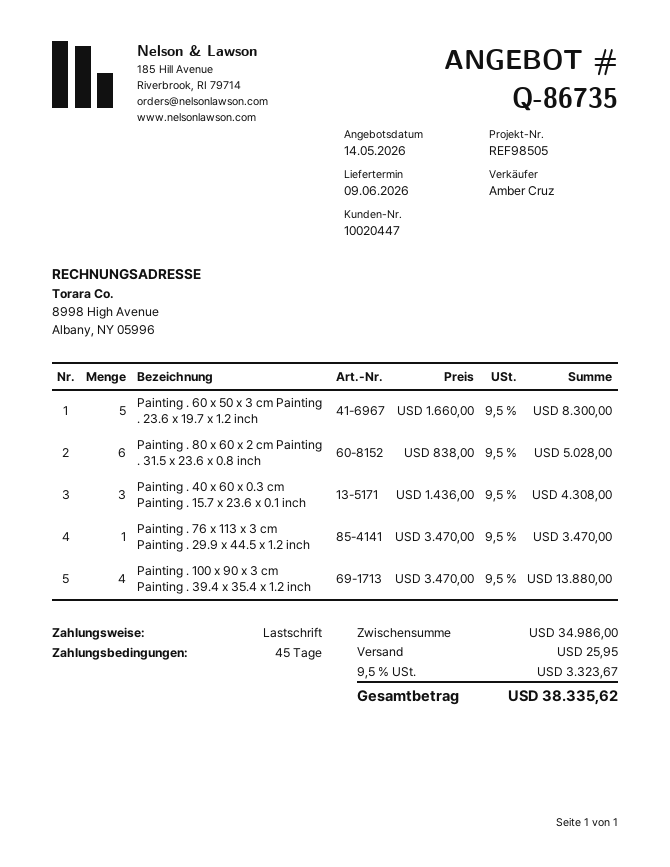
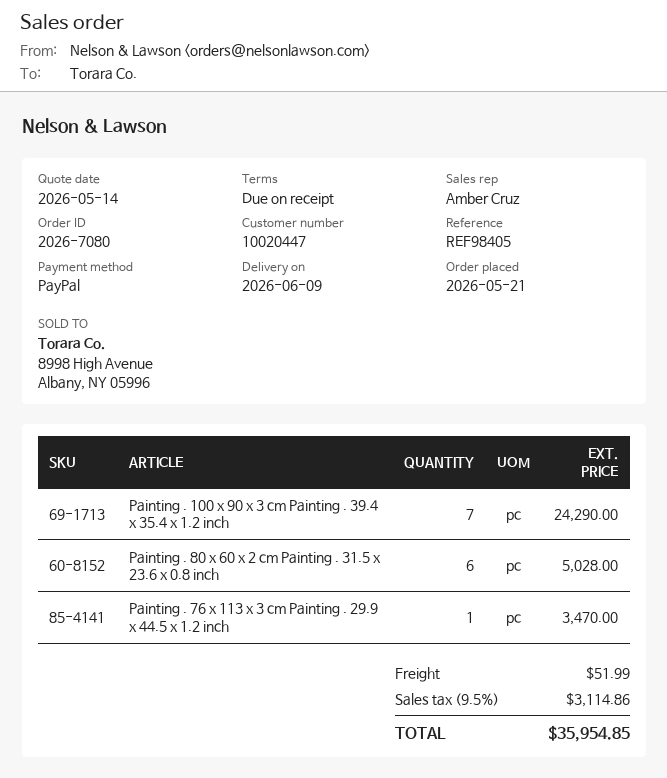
payment terms: 45 days -> on receipt
reference: REF98505 -> REF98405
payment method: direct debit -> PayPal
Painting . 60 x 50 x 3 cm Painting . 23.6 x 19.7 x 1.2 inch: 5 for 8300.00 -> none
Painting . 40 x 60 x 0.3 cm Painting . 15.7 x 23.6 x 0.1 inch: 3 for 4308.00 -> none
Painting . 100 x 90 x 3 cm Painting . 39.4 x 35.4 x 1.2 inch: 4 for 13880.00 -> 7 for 24290.00
shipping: 25.95 -> 51.99
tax: 9.5% = 3323.67 -> 9.5% = 3114.86
total: 38335.62 -> 35954.85

